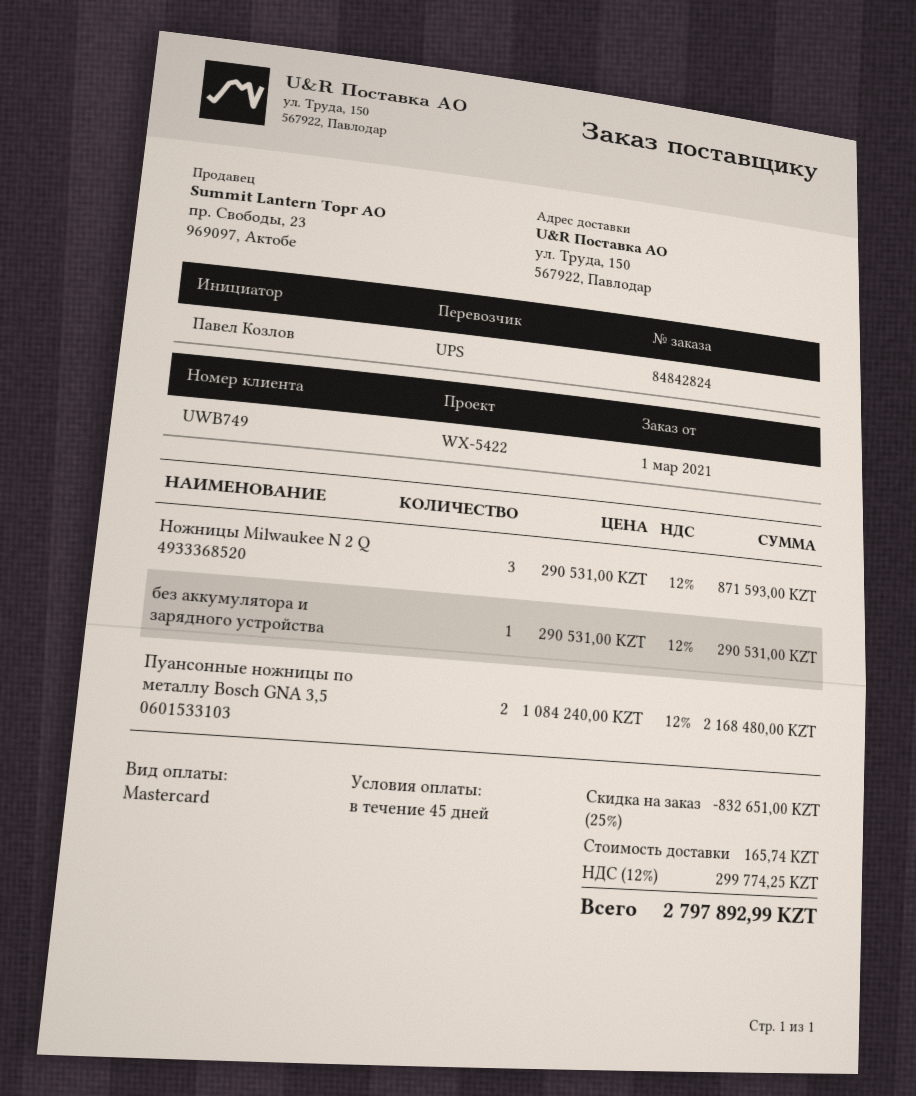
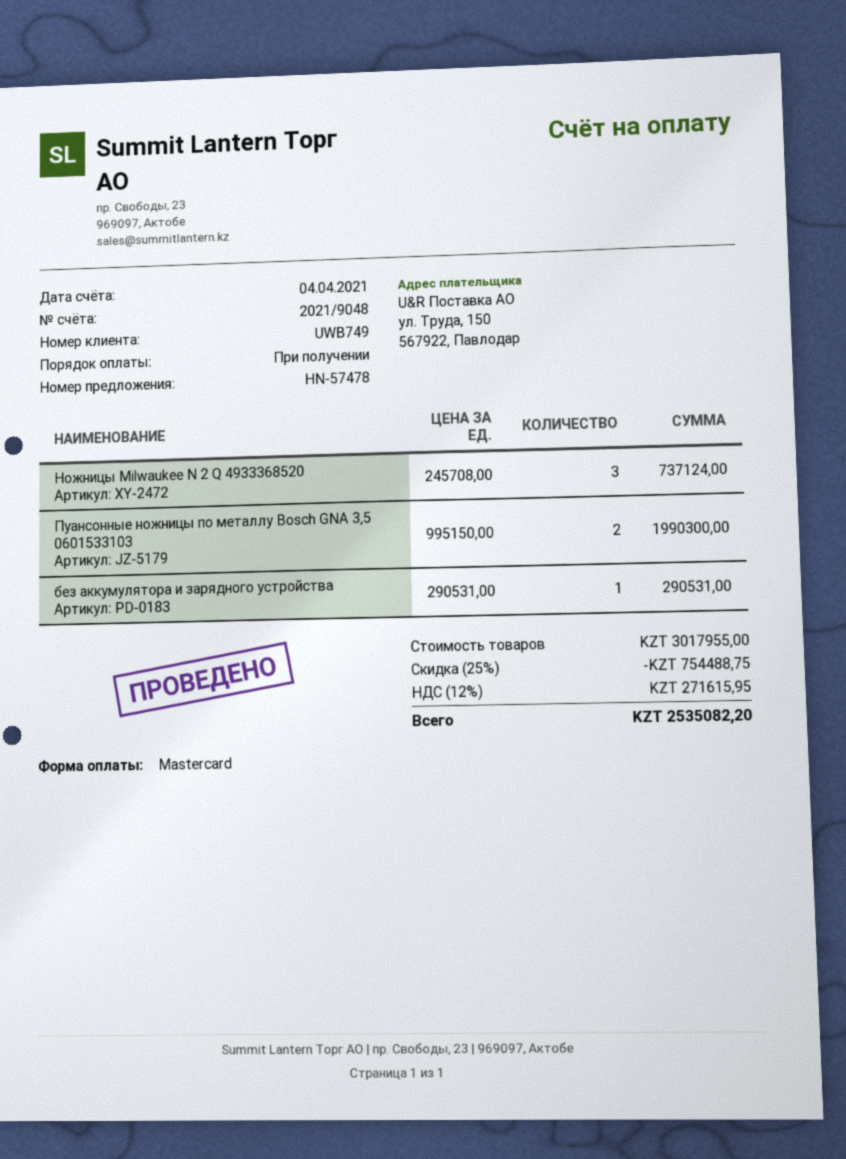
payment terms: 45 days -> on receipt
Ножницы Milwaukee N 2 Q 4933368520: 3 x 290531.00 = 871593.00 -> 3 x 245708.00 = 737124.00
Пуансонные ножницы по металлу Bosch GNA 3,5 0601533103: 2 x 1084240.00 = 2168480.00 -> 2 x 995150.00 = 1990300.00
discount: 25% = 832651.00 -> 25% = 754488.75
shipping: 165.74 -> none
tax: 12% = 299774.25 -> 12% = 271615.95
total: 2797892.99 -> 2535082.20

